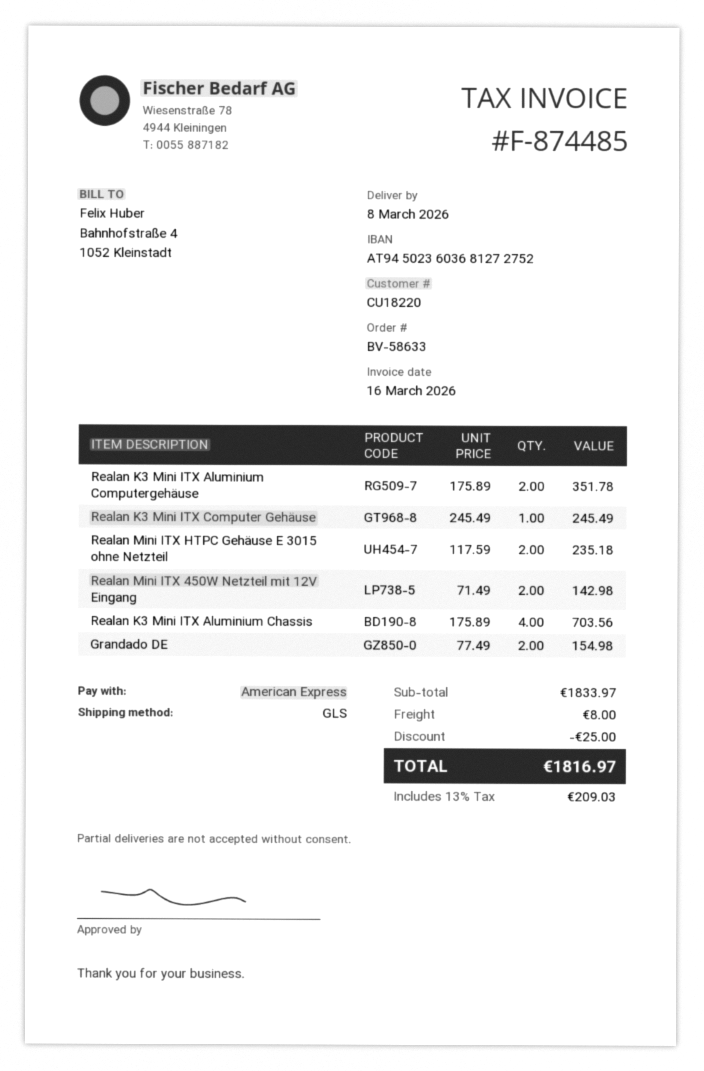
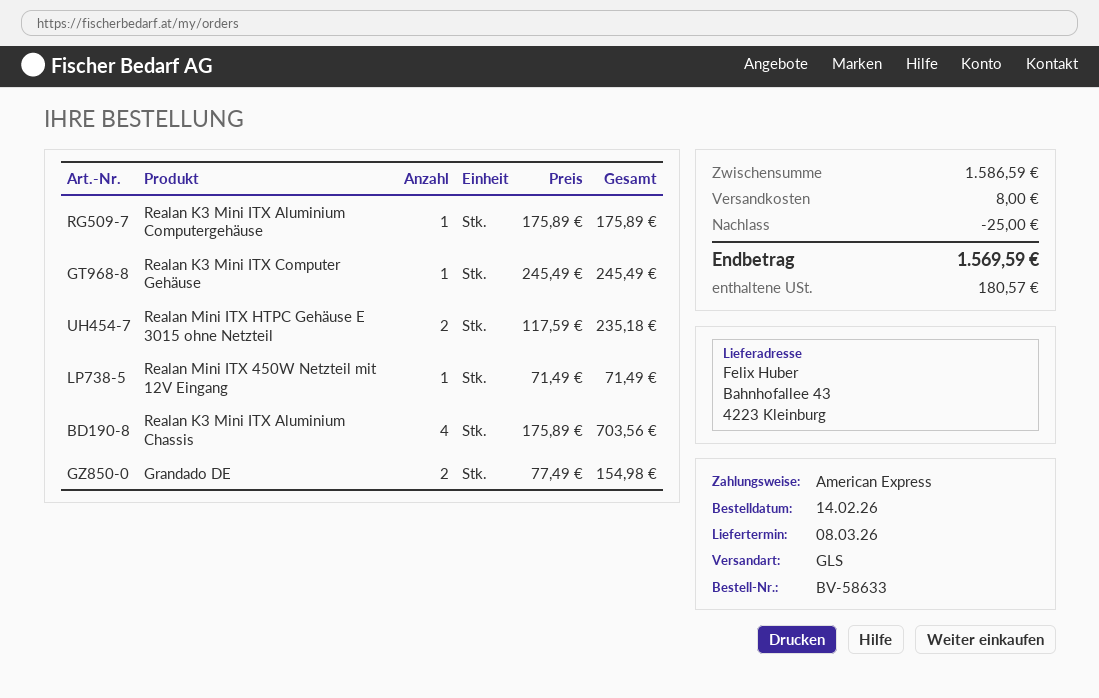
Realan K3 Mini ITX Aluminium Computergehäuse: 2 x 175.89 = 351.78 -> 1 x 175.89 = 175.89
Realan Mini ITX 450W Netzteil mit 12V Eingang: 2 x 71.49 = 142.98 -> 1 x 71.49 = 71.49
subtotal: 1833.97 -> 1586.59
tax: 209.03 -> 180.57
total: 1816.97 -> 1569.59

